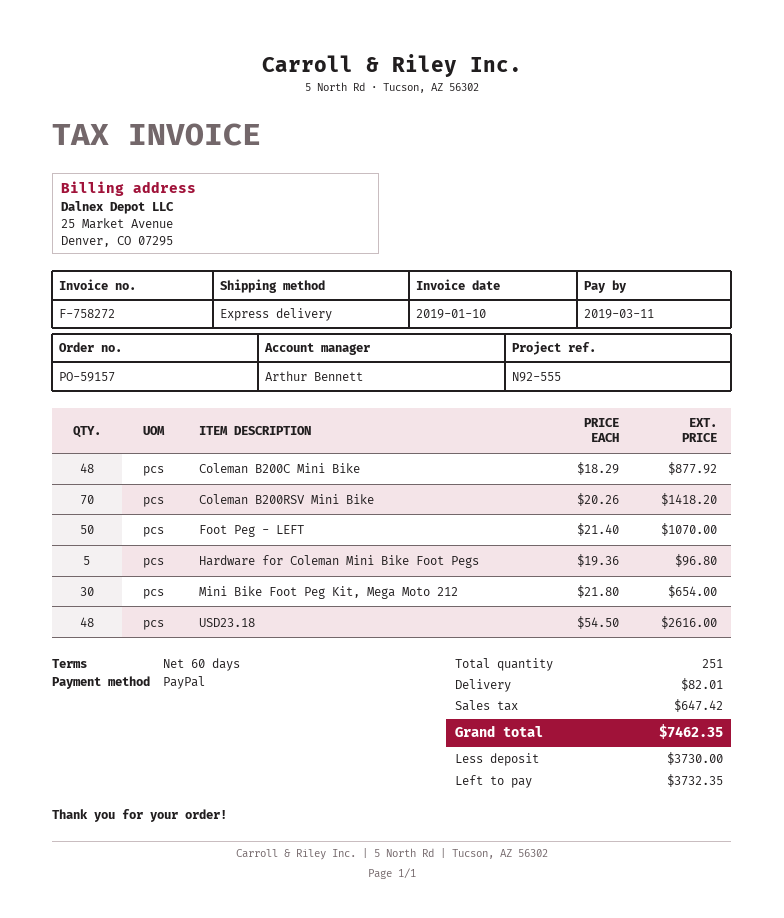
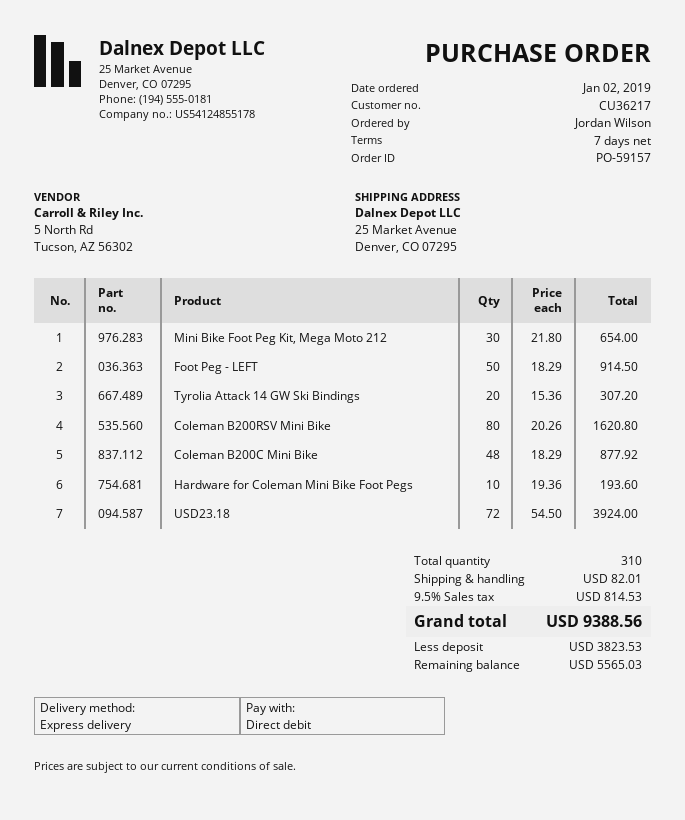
payment terms: 60 days -> 7 days
payment method: PayPal -> direct debit
Coleman B200RSV Mini Bike: 70 x 20.26 = 1418.20 -> 80 x 20.26 = 1620.80
Foot Peg - LEFT: 50 x 21.40 = 1070.00 -> 50 x 18.29 = 914.50
Hardware for Coleman Mini Bike Foot Pegs: 5 x 19.36 = 96.80 -> 10 x 19.36 = 193.60
USD23.18: 48 x 54.50 = 2616.00 -> 72 x 54.50 = 3924.00
Tyrolia Attack 14 GW Ski Bindings: none -> 20 x 15.36 = 307.20
total quantity: 251 -> 310
tax: 647.42 -> 814.53
total: 7462.35 -> 9388.56
deposit: 3730.00 -> 3823.53
balance: 3732.35 -> 5565.03

